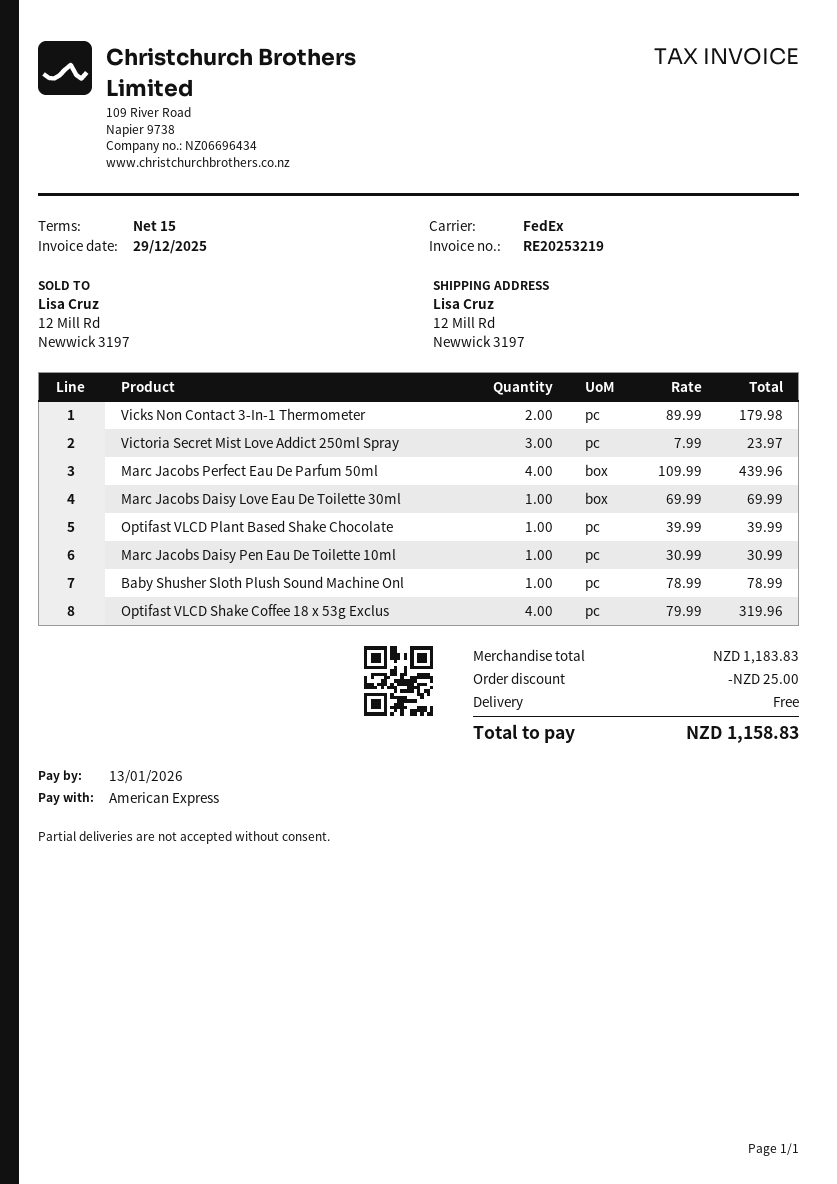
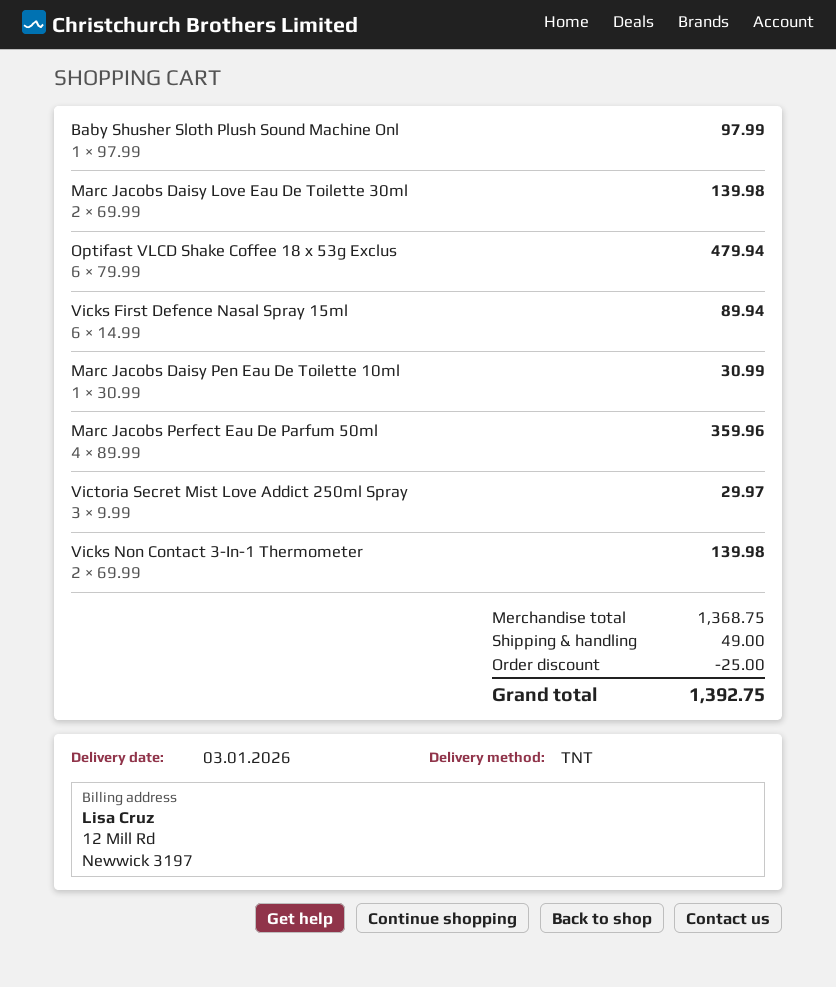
shipping method: FedEx -> TNT
Vicks Non Contact 3-In-1 Thermometer: 2 x 89.99 = 179.98 -> 2 x 69.99 = 139.98
Victoria Secret Mist Love Addict 250ml Spray: 3 x 7.99 = 23.97 -> 3 x 9.99 = 29.97
Marc Jacobs Perfect Eau De Parfum 50ml: 4 x 109.99 = 439.96 -> 4 x 89.99 = 359.96
Marc Jacobs Daisy Love Eau De Toilette 30ml: 1 x 69.99 = 69.99 -> 2 x 69.99 = 139.98
Optifast VLCD Plant Based Shake Chocolate: 1 x 39.99 = 39.99 -> none
Baby Shusher Sloth Plush Sound Machine Onl: 1 x 78.99 = 78.99 -> 1 x 97.99 = 97.99
Optifast VLCD Shake Coffee 18 x 53g Exclus: 4 x 79.99 = 319.96 -> 6 x 79.99 = 479.94
Vicks First Defence Nasal Spray 15ml: none -> 6 x 14.99 = 89.94
subtotal: 1183.83 -> 1368.75
shipping: 0.00 -> 49.00
total: 1158.83 -> 1392.75

